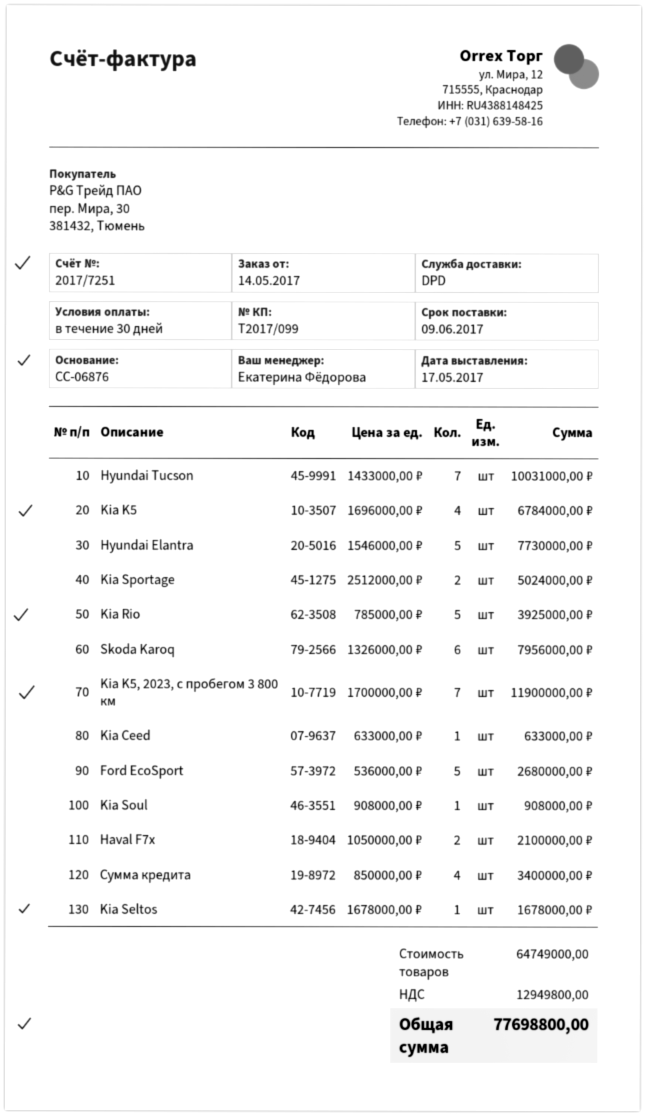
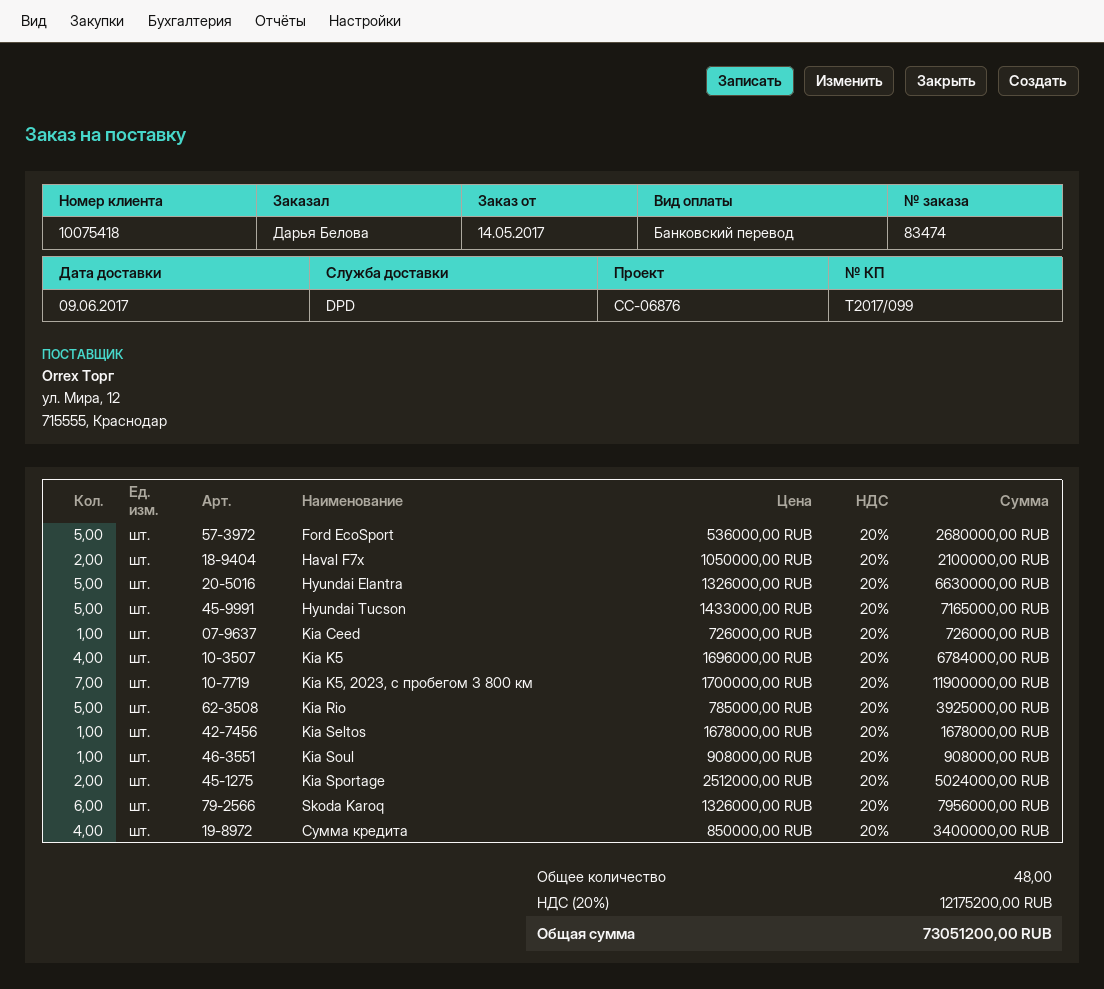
Hyundai Tucson: 7 x 1433000.00 = 10031000.00 -> 5 x 1433000.00 = 7165000.00
Hyundai Elantra: 5 x 1546000.00 = 7730000.00 -> 5 x 1326000.00 = 6630000.00
Kia Ceed: 1 x 633000.00 = 633000.00 -> 1 x 726000.00 = 726000.00
tax: 12949800.00 -> 12175200.00
total: 77698800.00 -> 73051200.00

